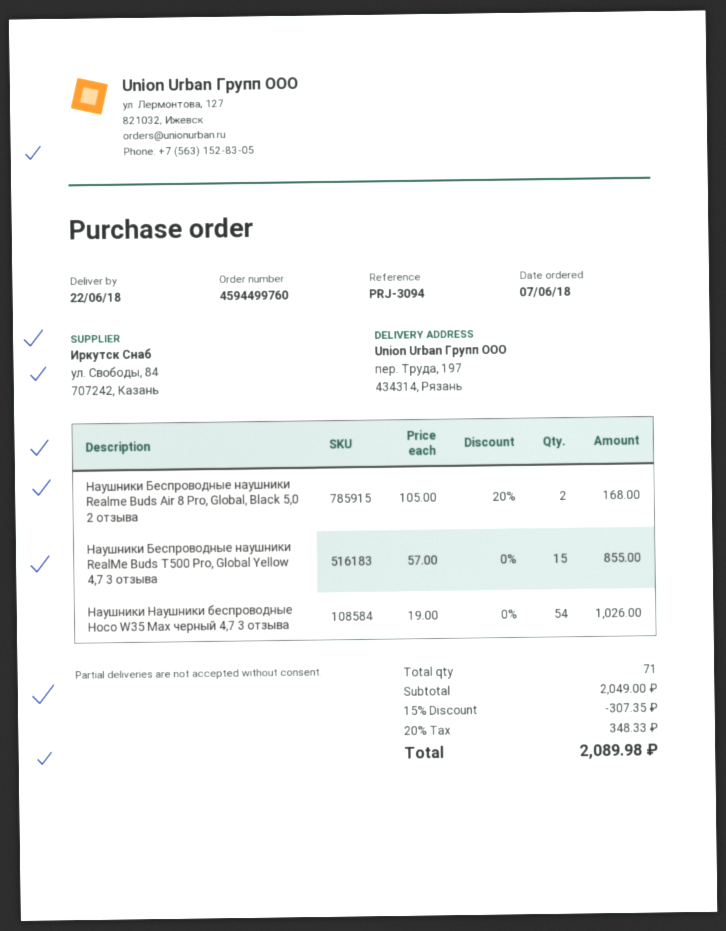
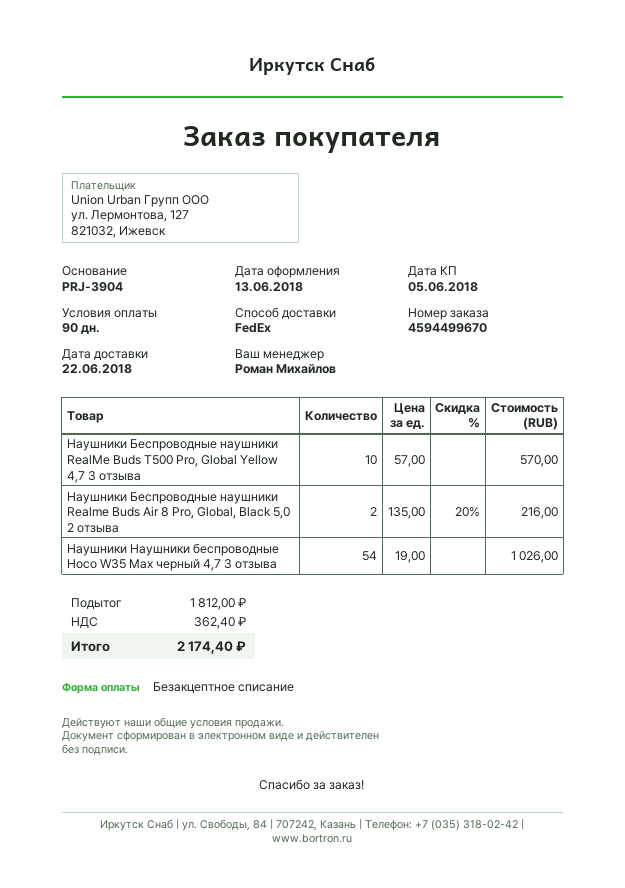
order number: 4594499760 -> 4594499670
order date: 2018-06-07 -> 2018-06-13
reference: PRJ-3094 -> PRJ-3904
Наушники Беспроводные наушники Realme Buds Air 8 Pro, Global, Black 5,0 2 отзыва: 2 x 105.00 - 20% = 168.00 -> 2 x 135.00 - 20% = 216.00
Наушники Беспроводные наушники RealMe Buds T500 Pro, Global Yellow 4,7 3 отзыва: 15 x 57.00 = 855.00 -> 10 x 57.00 = 570.00
subtotal: 2049.00 -> 1812.00
discount: 15% = 307.35 -> none
tax: 348.33 -> 362.40
total: 2089.98 -> 2174.40

